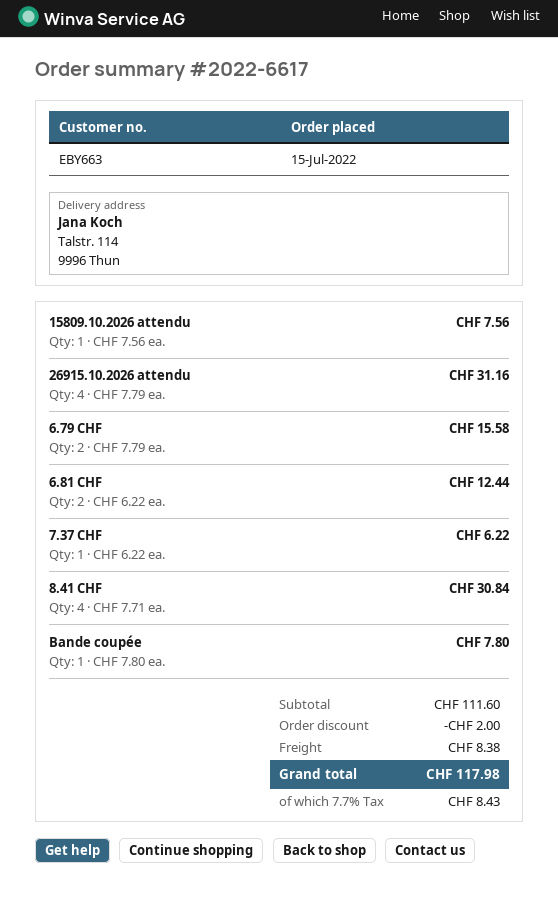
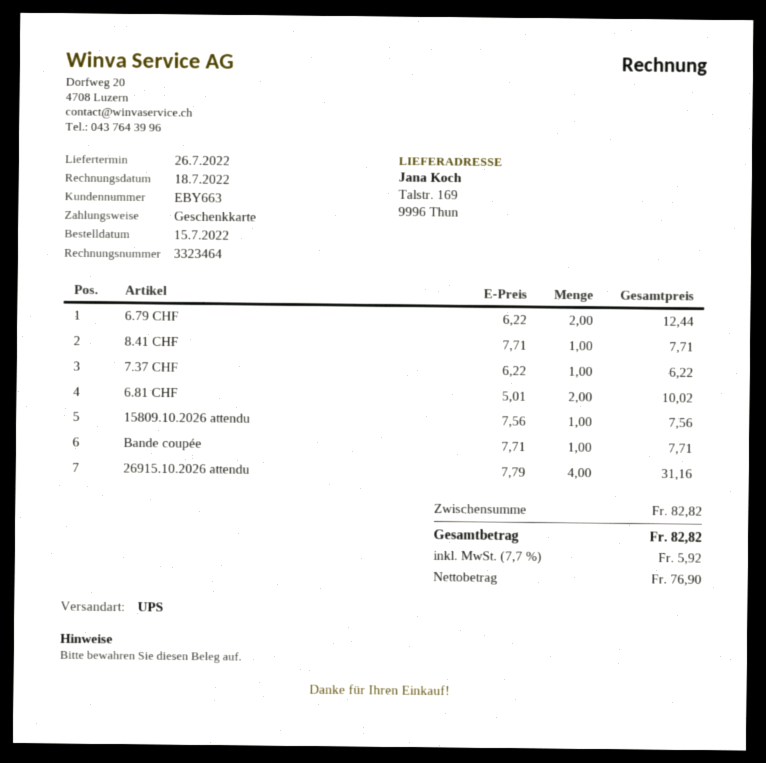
ship to: Talstr. 114, 9996 Thun -> Talstr. 169, 9996 Thun
6.79 CHF: 2 x 7.79 = 15.58 -> 2 x 6.22 = 12.44
6.81 CHF: 2 x 6.22 = 12.44 -> 2 x 5.01 = 10.02
8.41 CHF: 4 x 7.71 = 30.84 -> 1 x 7.71 = 7.71
Bande coupée: 1 x 7.80 = 7.80 -> 1 x 7.71 = 7.71
subtotal: 111.60 -> 82.82
discount: 2.00 -> none
shipping: 8.38 -> none
tax: 7.7% = 8.43 -> 7.7% = 5.92
total: 117.98 -> 82.82

